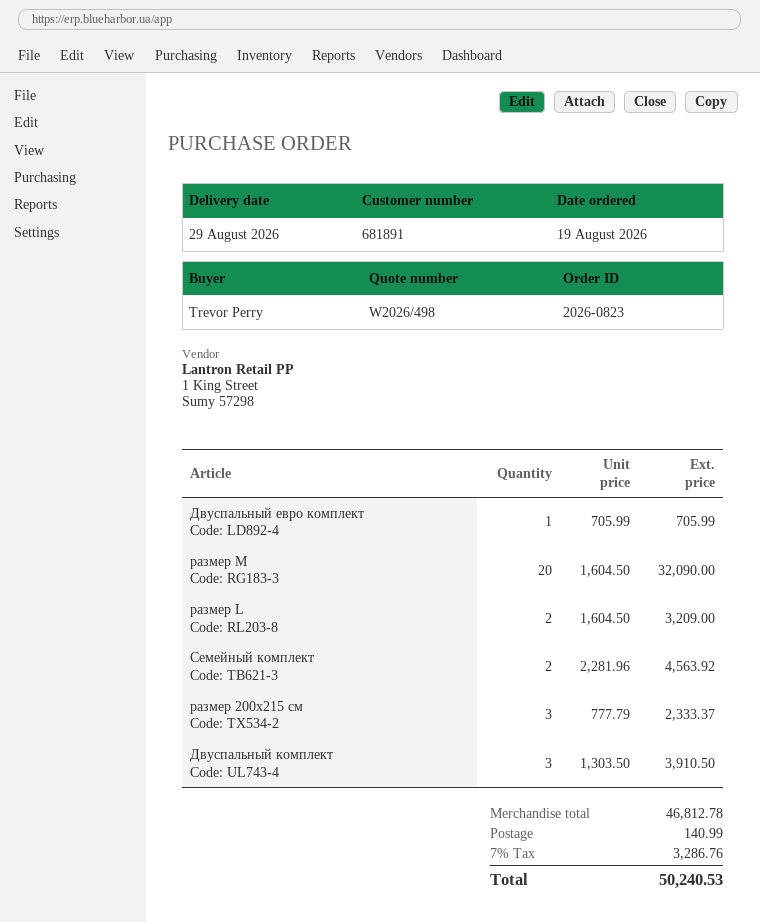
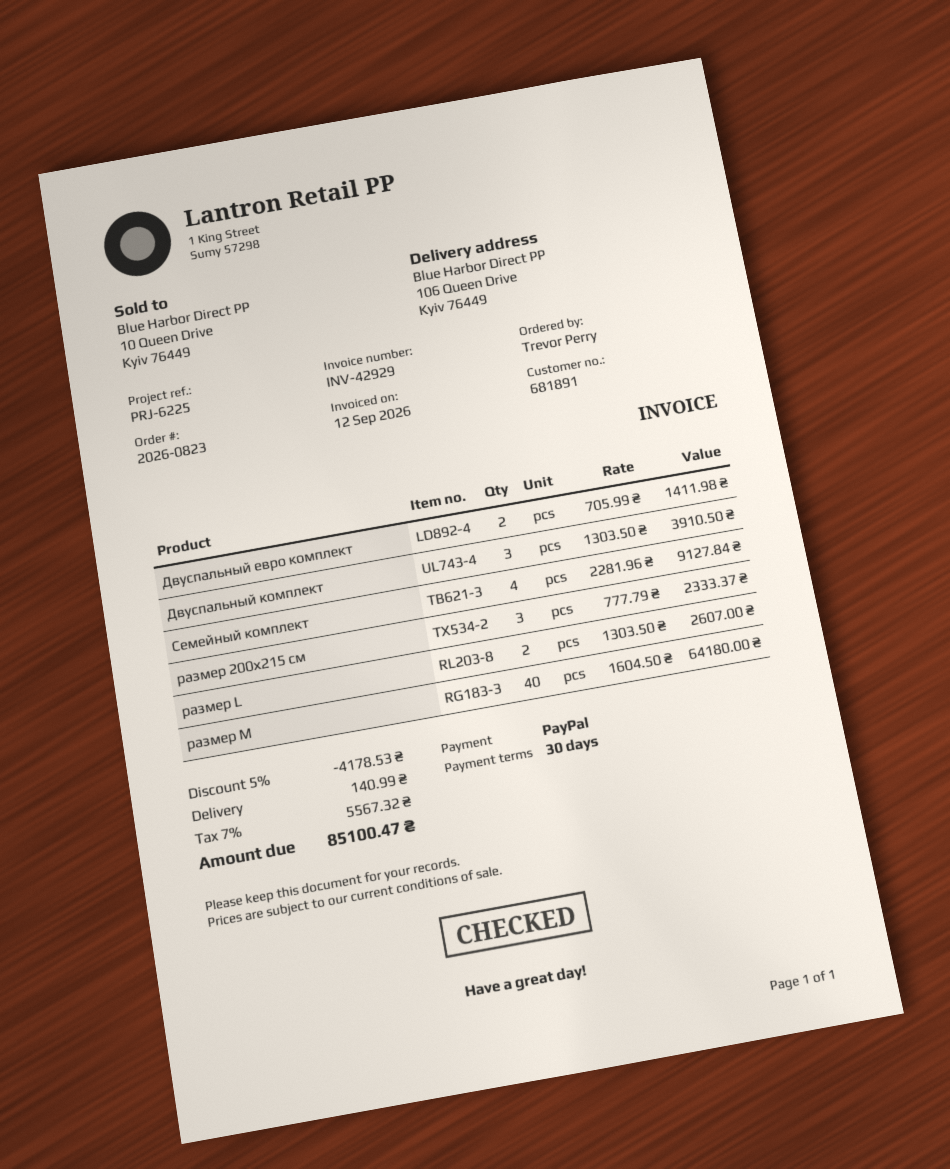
Двуспальный евро комплект: 1 x 705.99 = 705.99 -> 2 x 705.99 = 1411.98
размер M: 20 x 1604.50 = 32090.00 -> 40 x 1604.50 = 64180.00
размер L: 2 x 1604.50 = 3209.00 -> 2 x 1303.50 = 2607.00
Семейный комплект: 2 x 2281.96 = 4563.92 -> 4 x 2281.96 = 9127.84
discount: none -> 5% = 4178.53
tax: 7% = 3286.76 -> 7% = 5567.32
total: 50240.53 -> 85100.47

